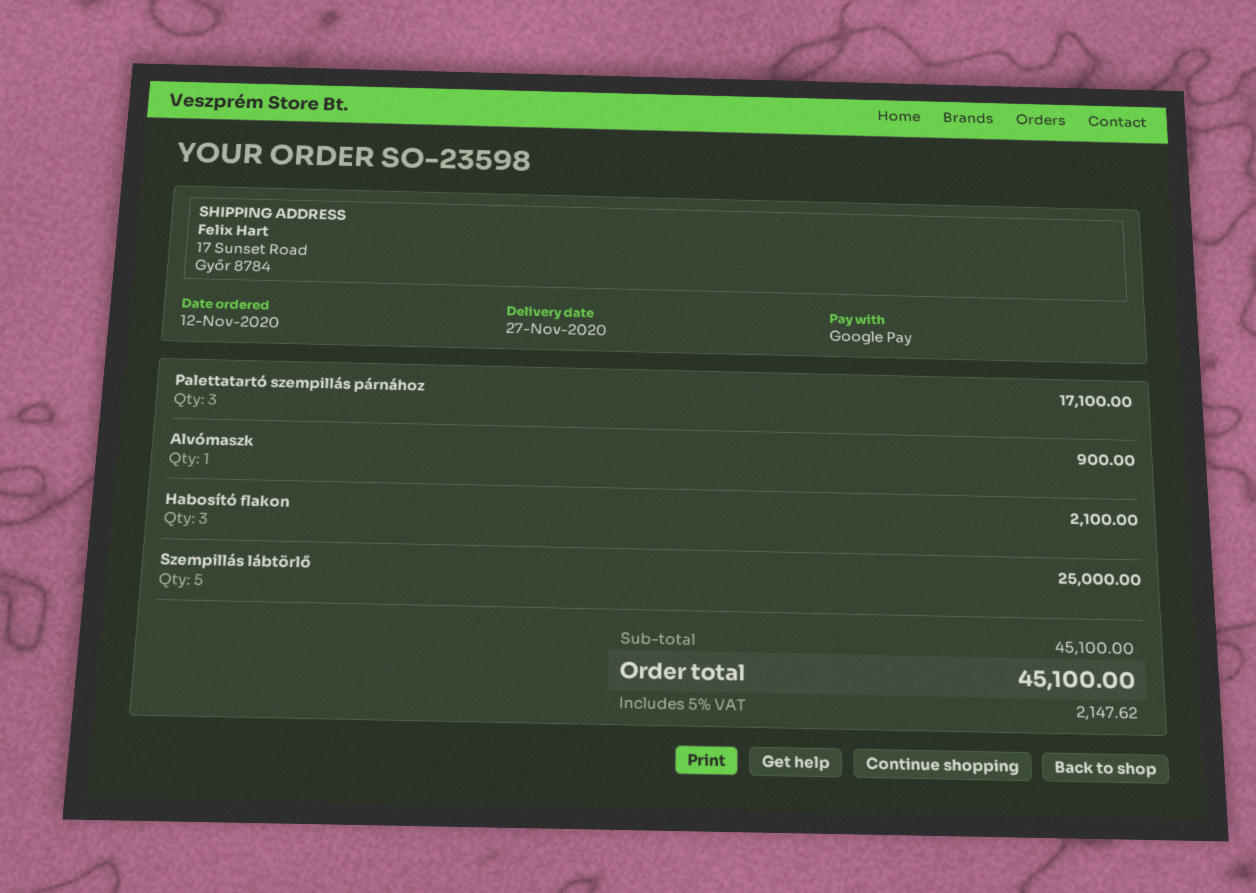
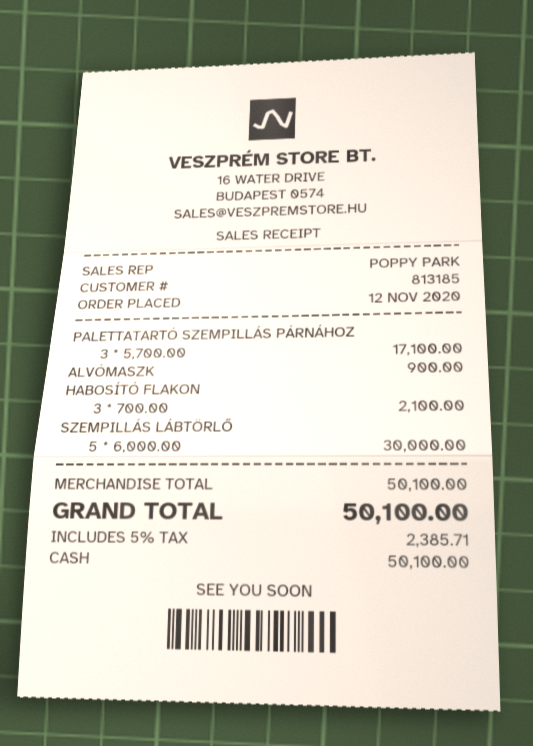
payment method: Google Pay -> cash
Szempillás lábtörlő: 5 for 25000.00 -> 5 for 30000.00
subtotal: 45100.00 -> 50100.00
tax: 5% = 2147.62 -> 5% = 2385.71
total: 45100.00 -> 50100.00

